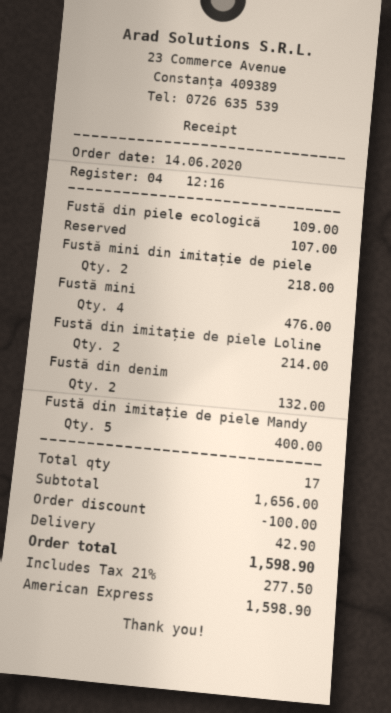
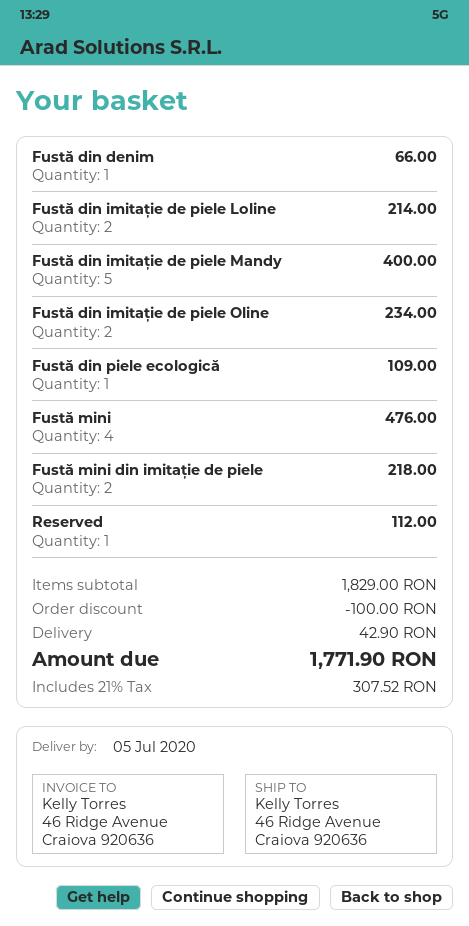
Reserved: 1 for 107.00 -> 1 for 112.00
Fustă din denim: 2 for 132.00 -> 1 for 66.00
Fustă din imitație de piele Oline: none -> 2 for 234.00
subtotal: 1656.00 -> 1829.00
tax: 21% = 277.50 -> 21% = 307.52
total: 1598.90 -> 1771.90

